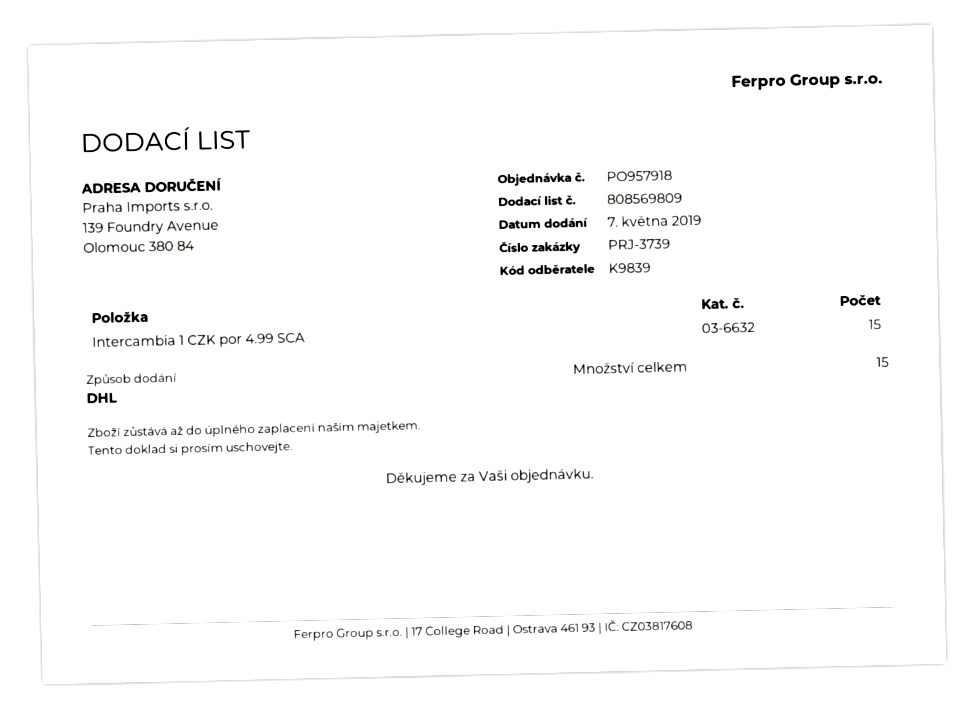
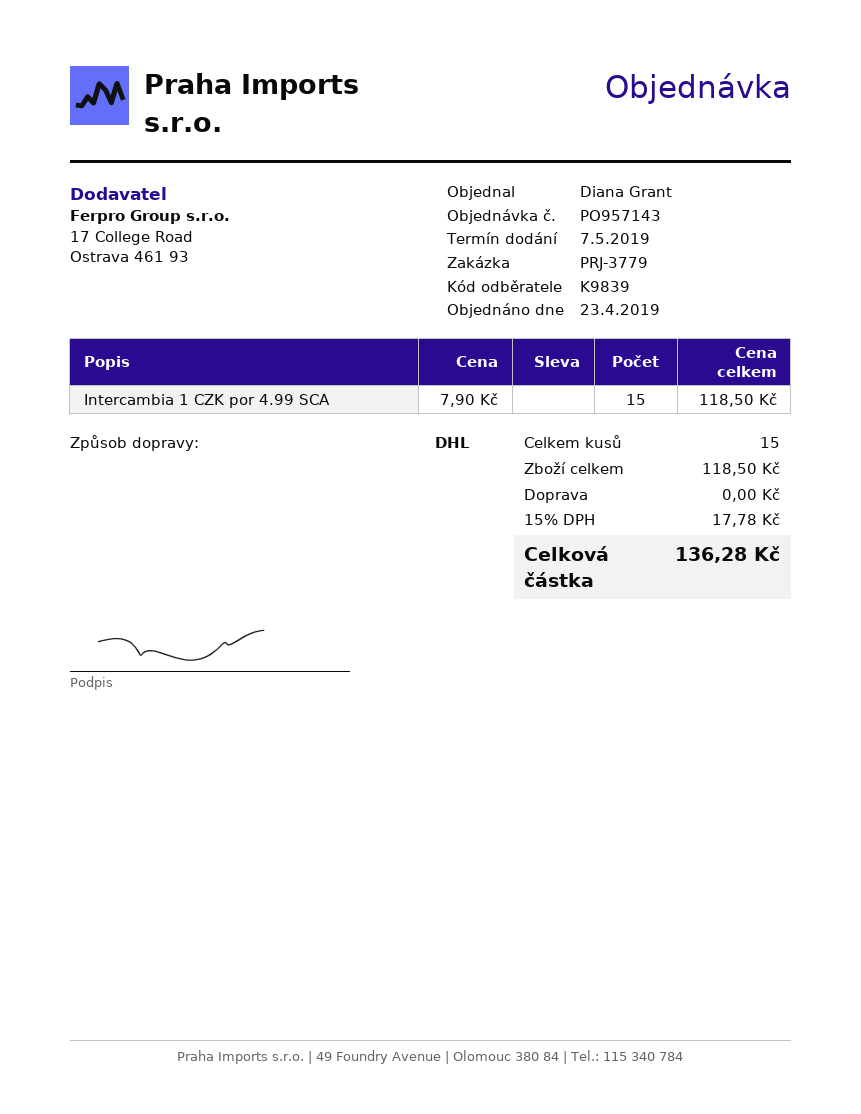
order number: PO957918 -> PO957143
reference: PRJ-3739 -> PRJ-3779

